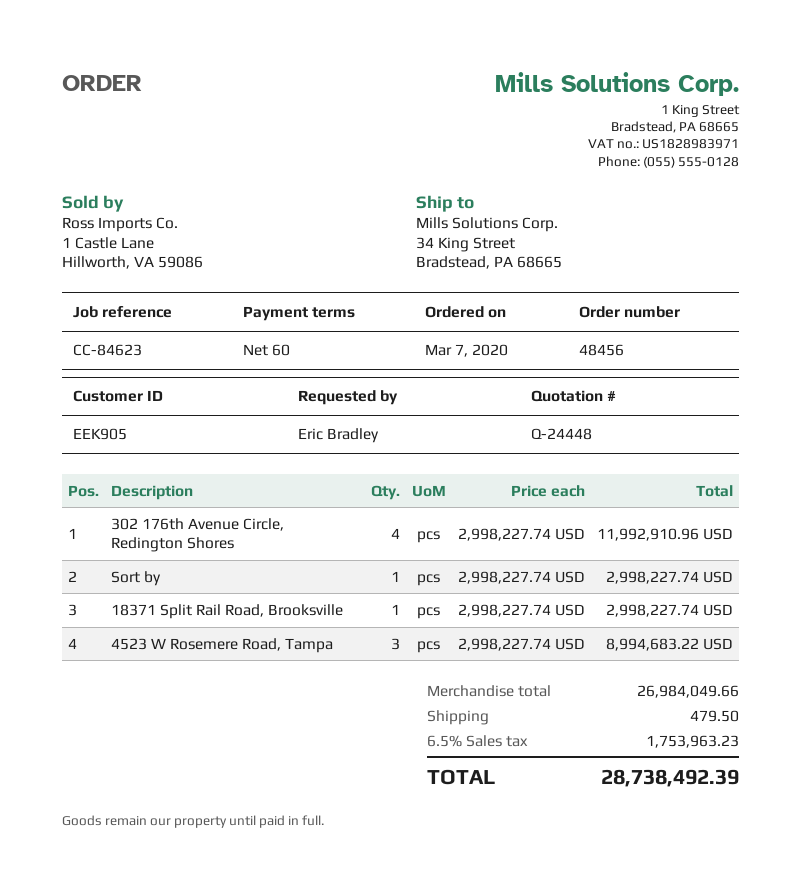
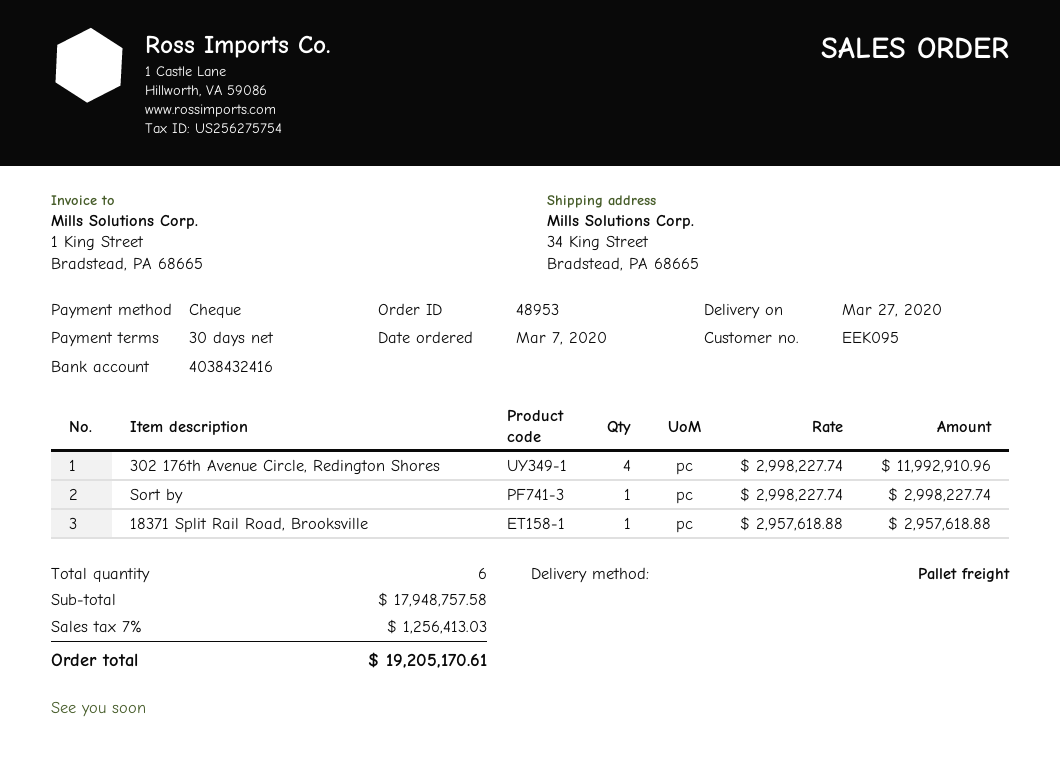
order number: 48456 -> 48953
payment terms: 60 days -> 30 days
customer number: EEK905 -> EEK095
18371 Split Rail Road, Brooksville: 1 x 2998227.74 = 2998227.74 -> 1 x 2957618.88 = 2957618.88
4523 W Rosemere Road, Tampa: 3 x 2998227.74 = 8994683.22 -> none
subtotal: 26984049.66 -> 17948757.58
shipping: 479.50 -> none
tax: 6.5% = 1753963.23 -> 7% = 1256413.03
total: 28738492.39 -> 19205170.61

